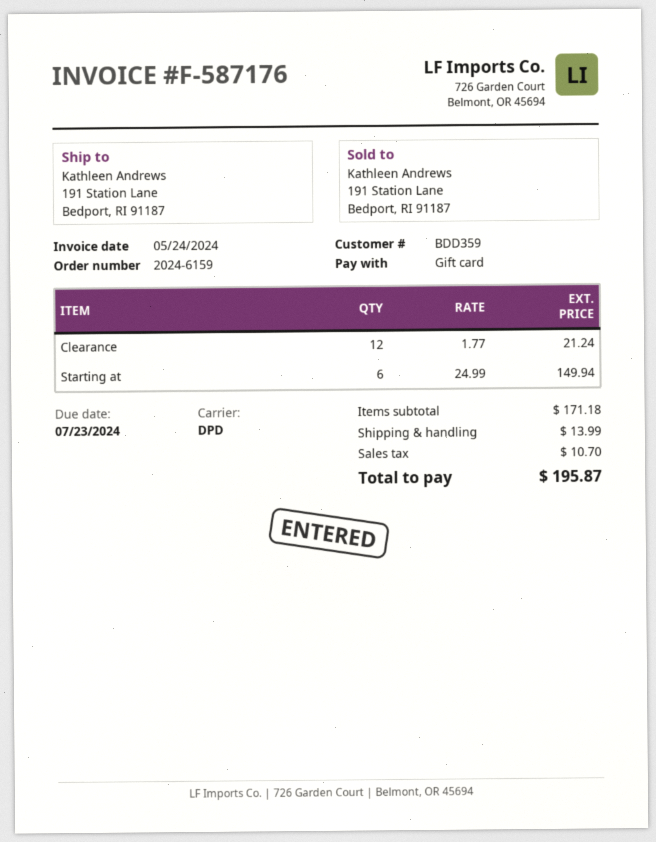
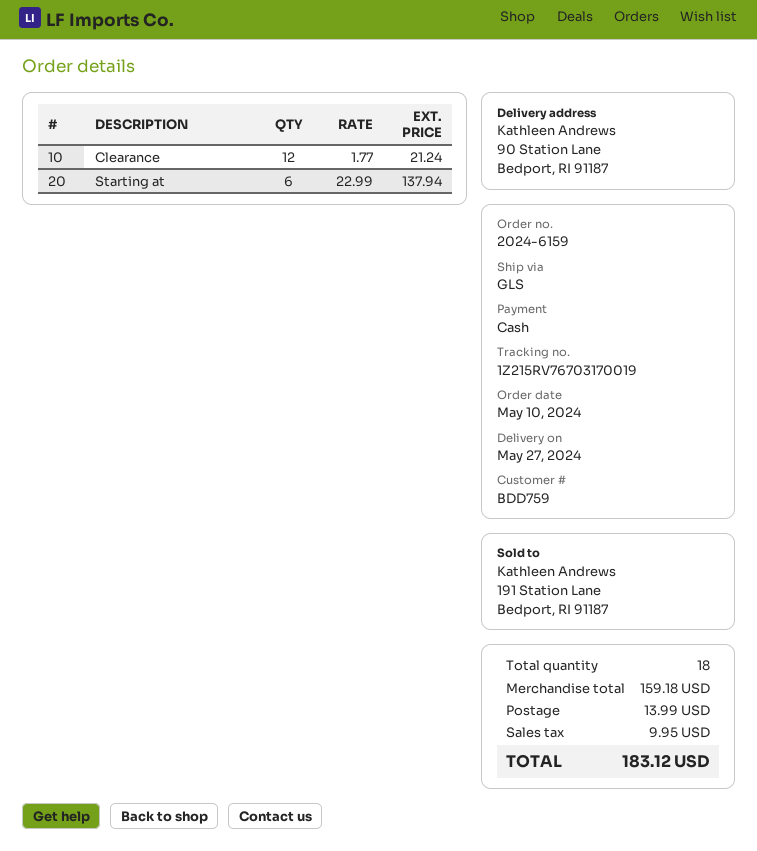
customer number: BDD359 -> BDD759
payment method: gift card -> cash
shipping method: DPD -> GLS
ship to: 191 Station Lane, Bedport, RI 91187 -> 90 Station Lane, Bedport, RI 91187
Starting at: 6 x 24.99 = 149.94 -> 6 x 22.99 = 137.94
subtotal: 171.18 -> 159.18
tax: 10.70 -> 9.95
total: 195.87 -> 183.12

